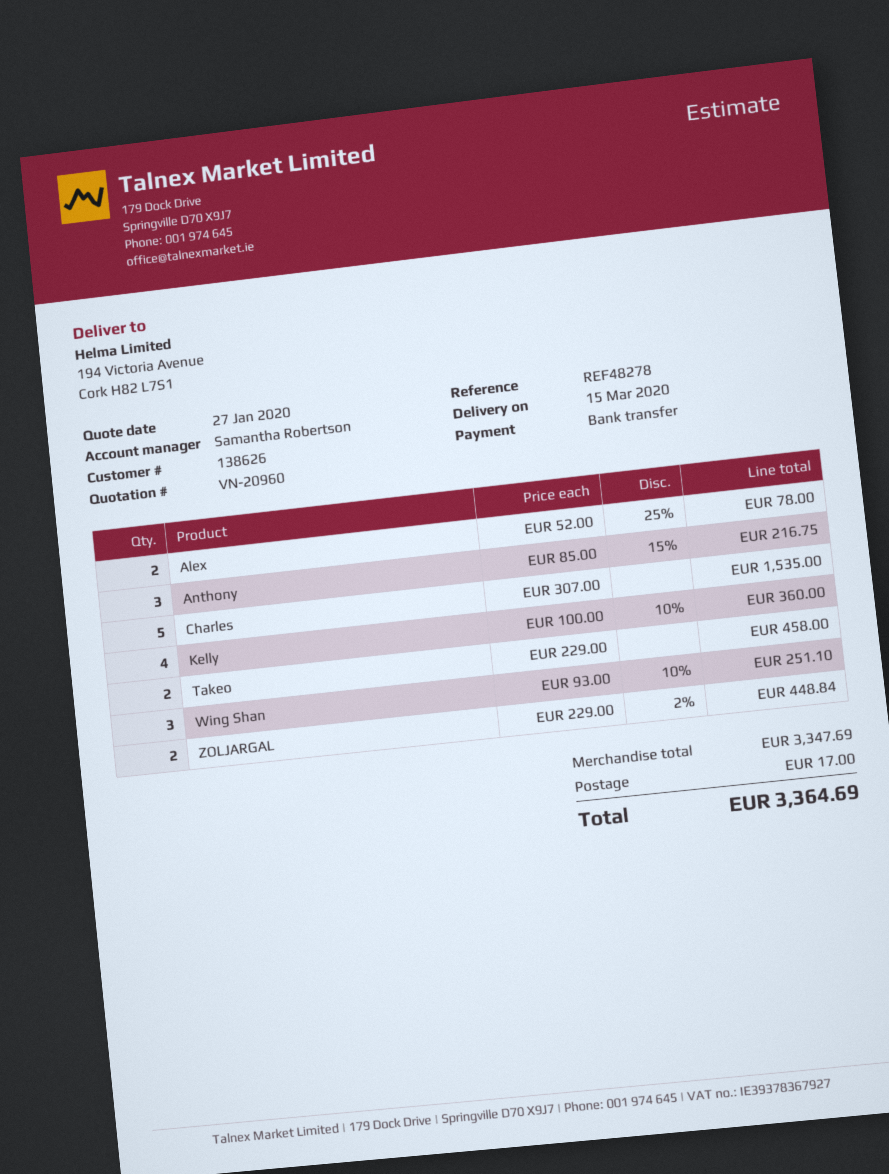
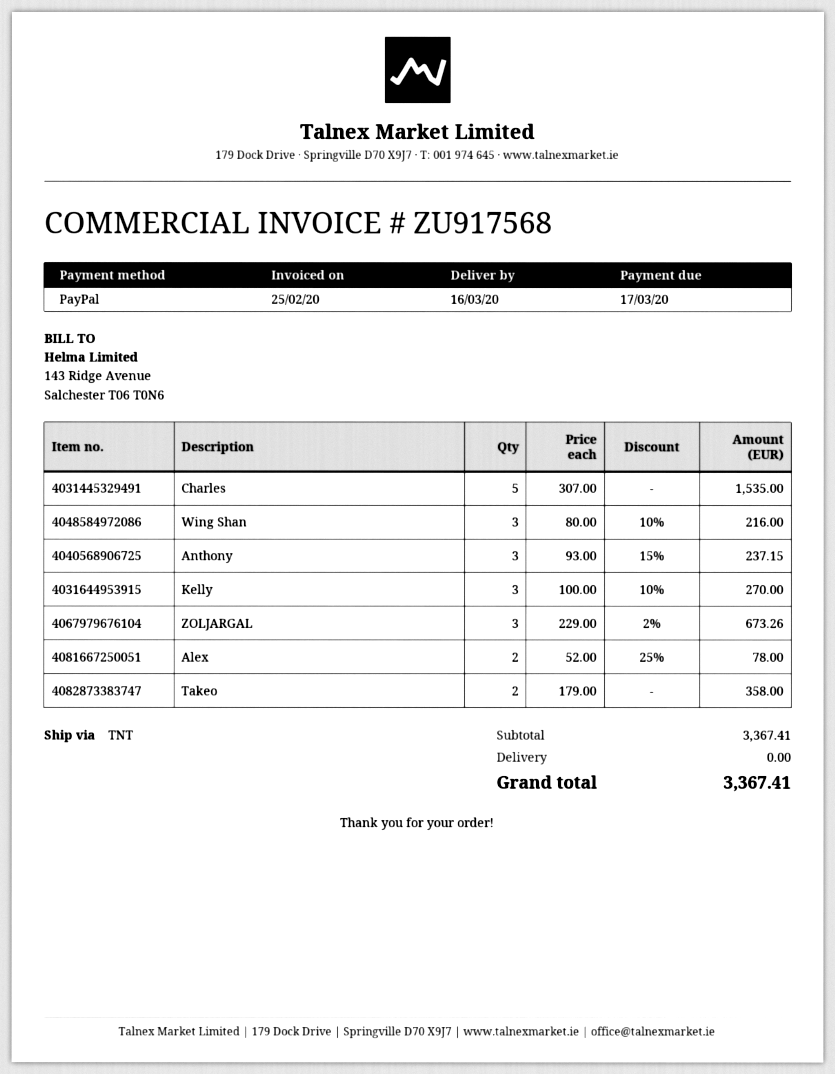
delivery date: 2020-03-15 -> 2020-03-16
payment method: bank transfer -> PayPal
Anthony: 3 x 85.00 - 15% = 216.75 -> 3 x 93.00 - 15% = 237.15
Kelly: 4 x 100.00 - 10% = 360.00 -> 3 x 100.00 - 10% = 270.00
Takeo: 2 x 229.00 = 458.00 -> 2 x 179.00 = 358.00
Wing Shan: 3 x 93.00 - 10% = 251.10 -> 3 x 80.00 - 10% = 216.00
ZOLJARGAL: 2 x 229.00 - 2% = 448.84 -> 3 x 229.00 - 2% = 673.26
subtotal: 3347.69 -> 3367.41
shipping: 17.00 -> 0.00
total: 3364.69 -> 3367.41

